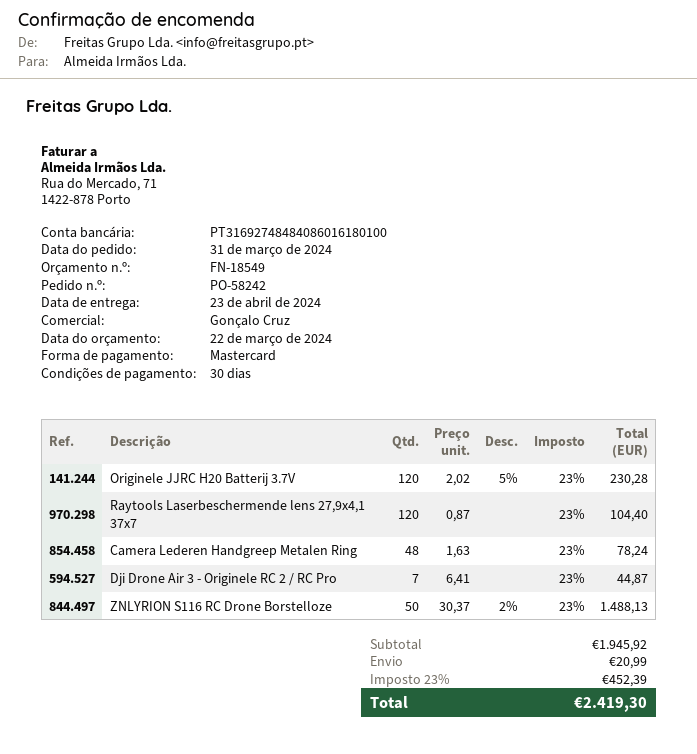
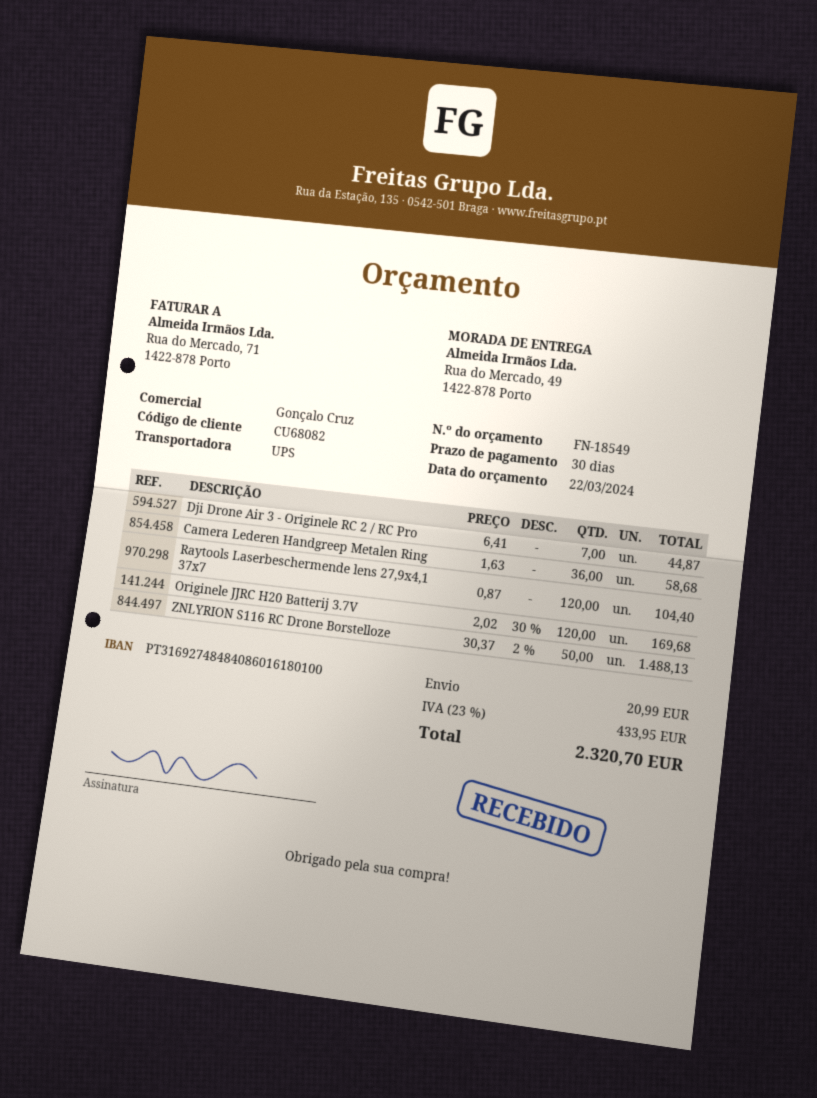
Originele JJRC H20 Batterij 3.7V: 120 x 2.02 - 5% = 230.28 -> 120 x 2.02 - 30% = 169.68
Camera Lederen Handgreep Metalen Ring: 48 x 1.63 = 78.24 -> 36 x 1.63 = 58.68
tax: 23% = 452.39 -> 23% = 433.95
total: 2419.30 -> 2320.70

